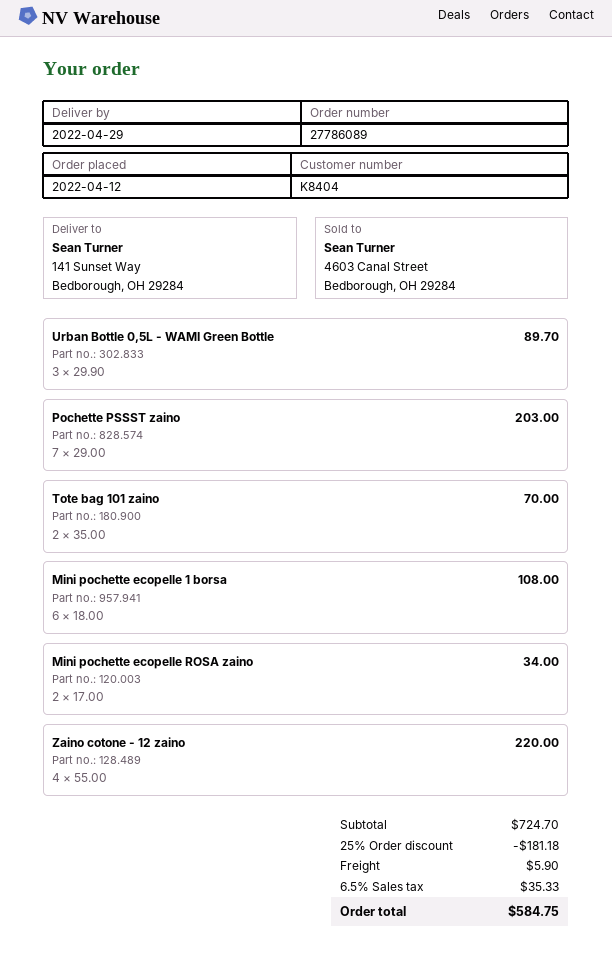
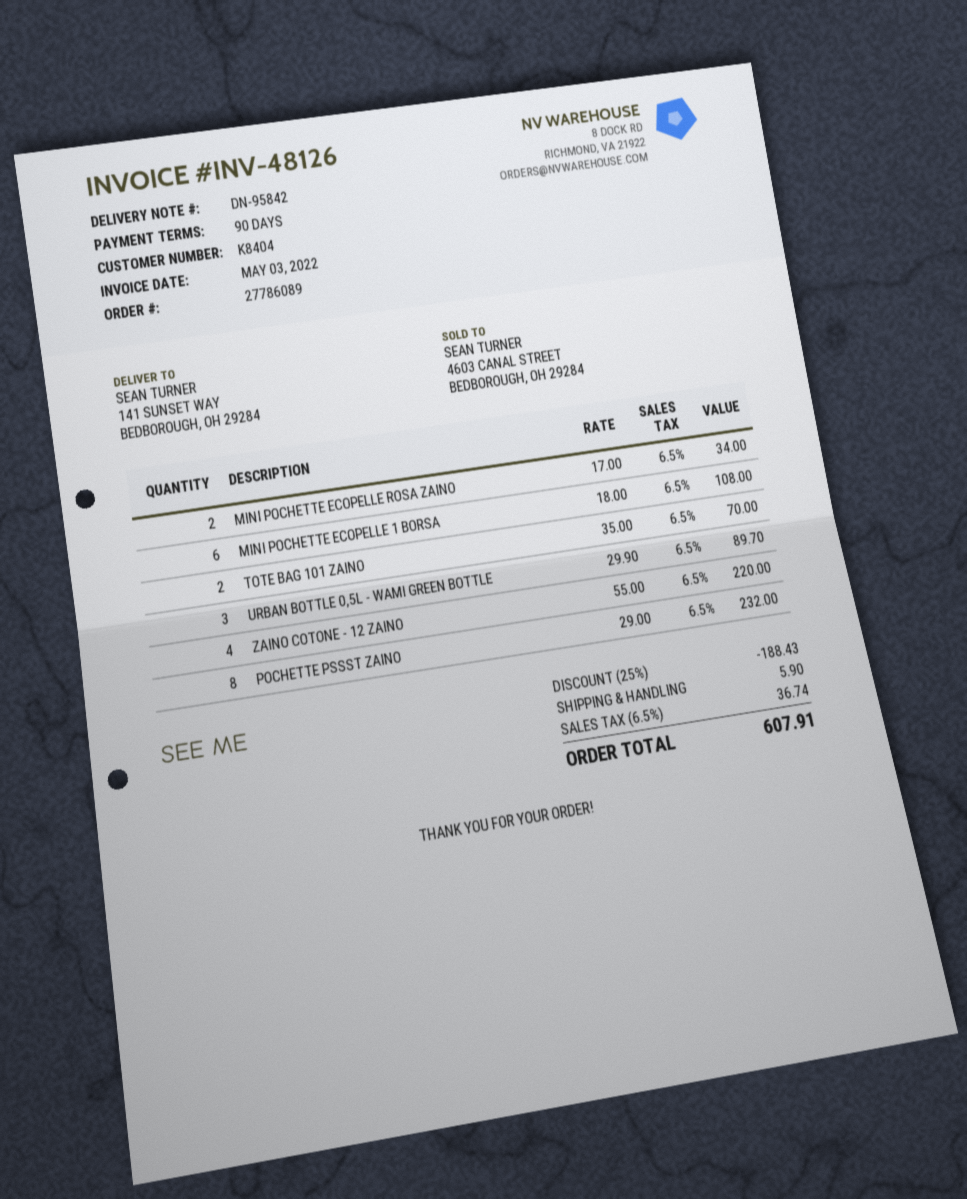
Pochette PSSST zaino: 7 x 29.00 = 203.00 -> 8 x 29.00 = 232.00
discount: 25% = 181.18 -> 25% = 188.43
tax: 6.5% = 35.33 -> 6.5% = 36.74
total: 584.75 -> 607.91

